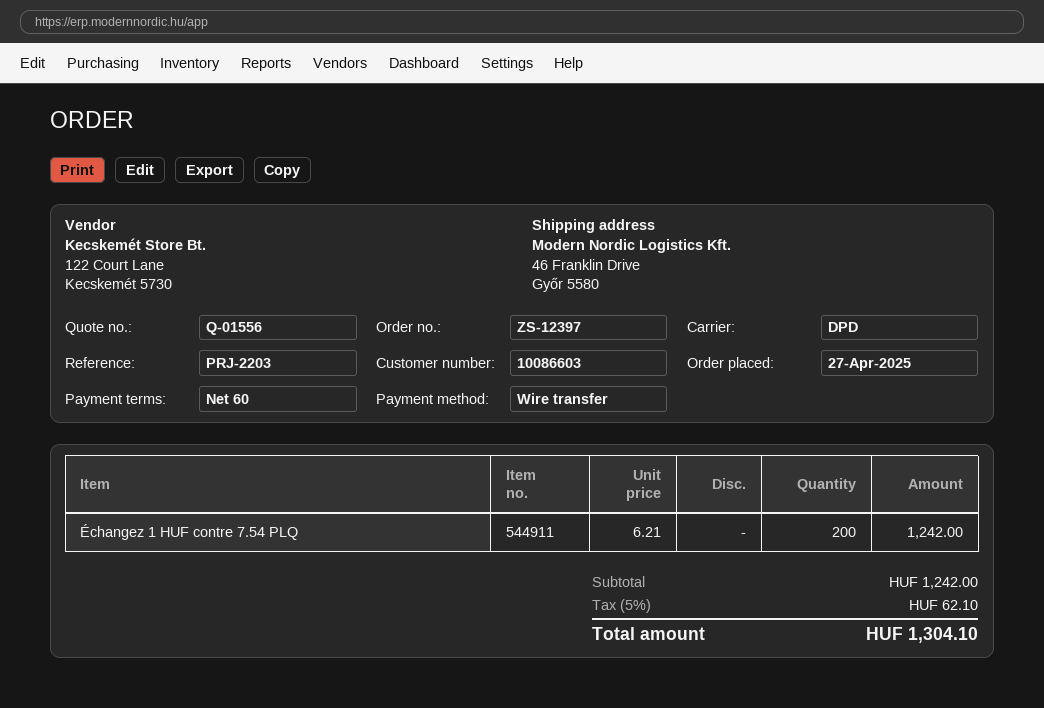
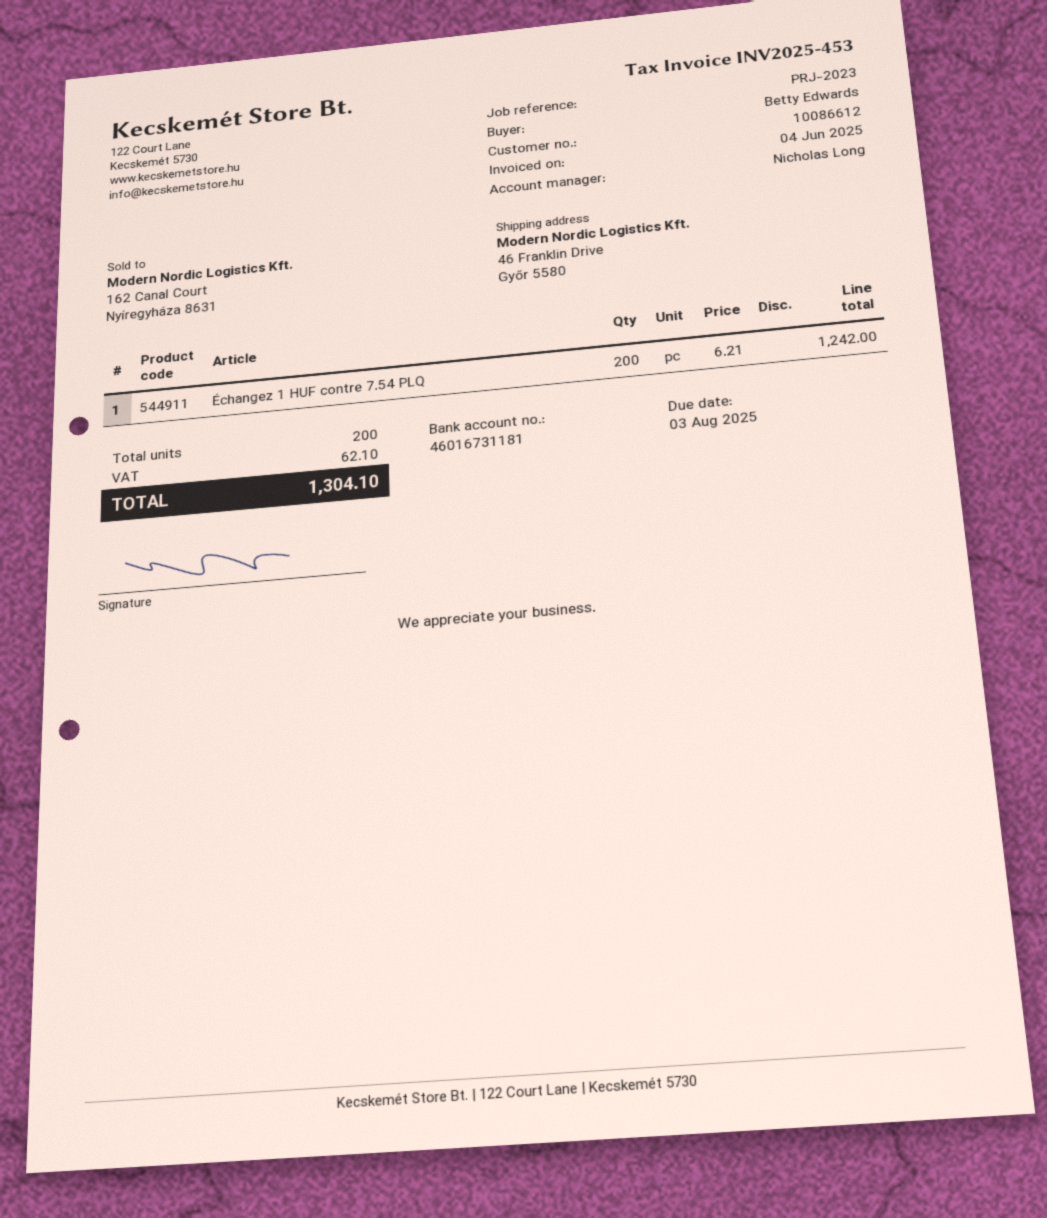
customer number: 10086603 -> 10086612
reference: PRJ-2203 -> PRJ-2023

